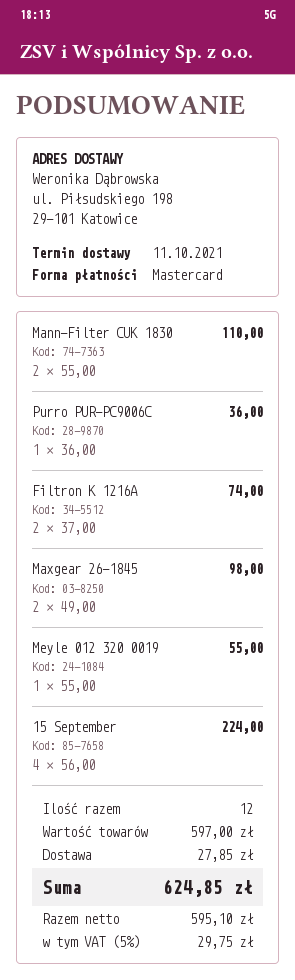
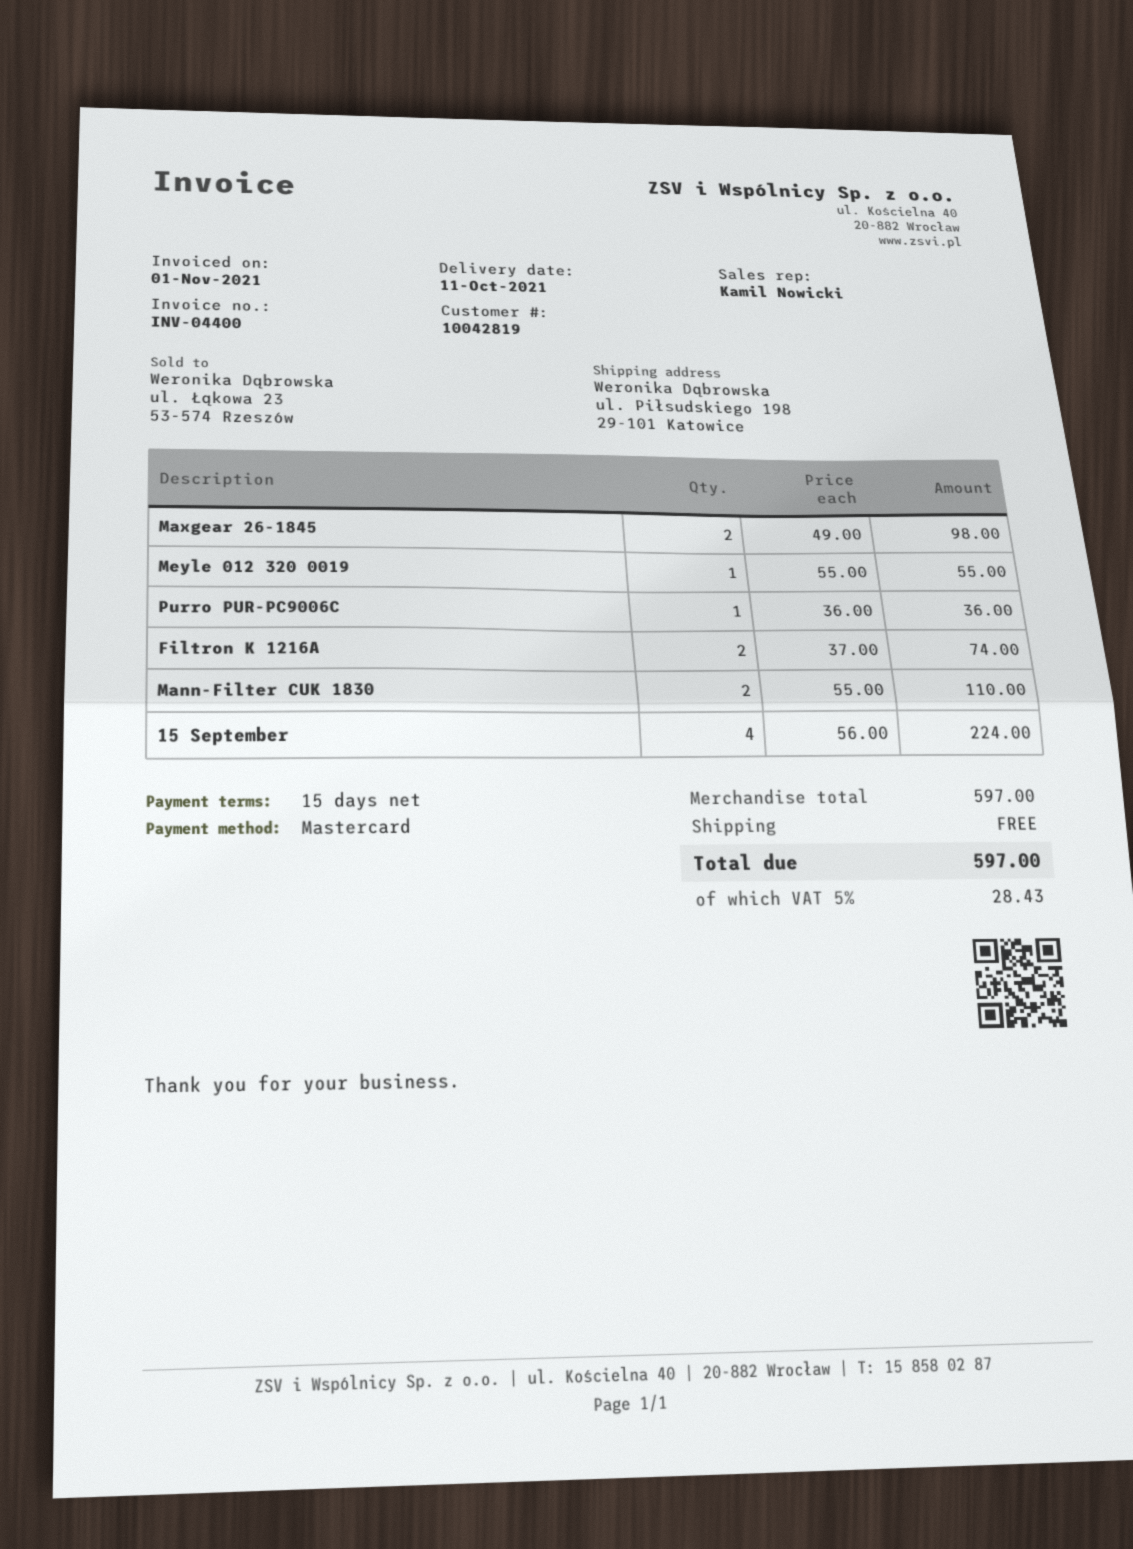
shipping: 27.85 -> 0.00
tax: 5% = 29.75 -> 5% = 28.43
total: 624.85 -> 597.00

